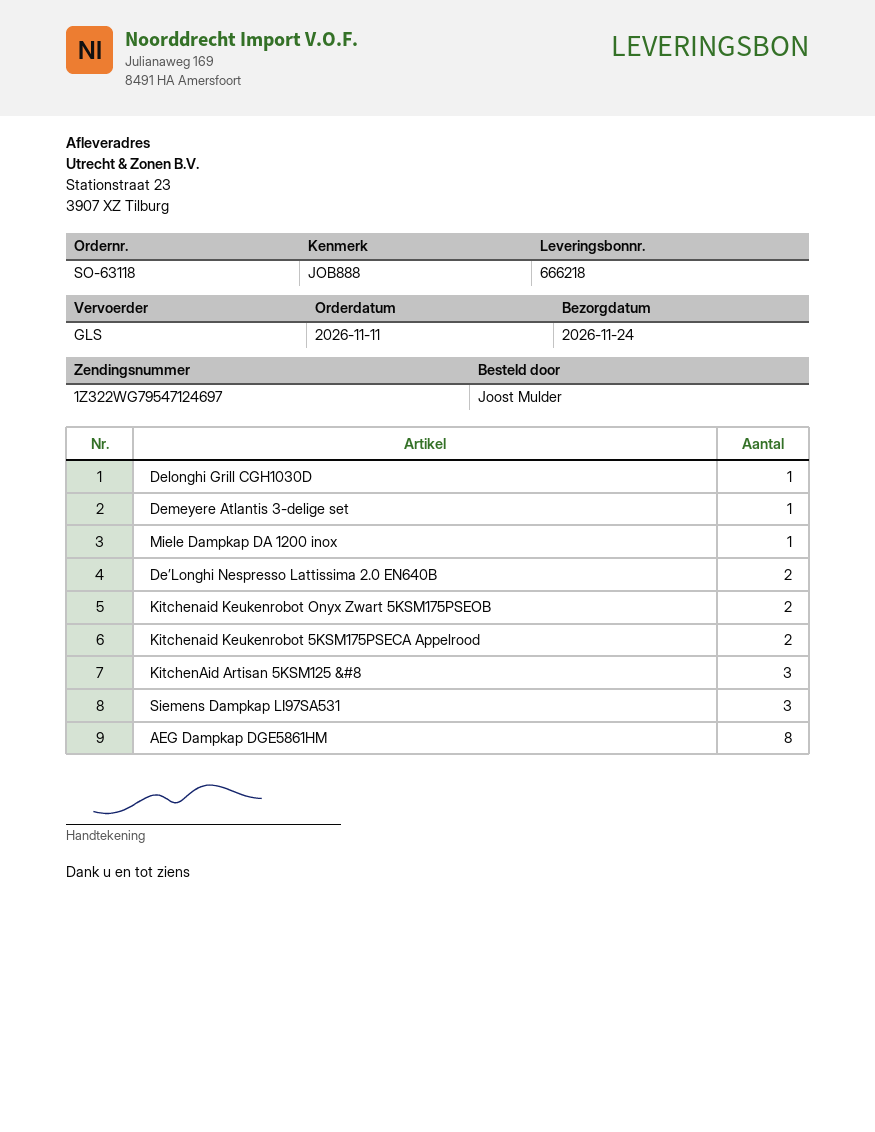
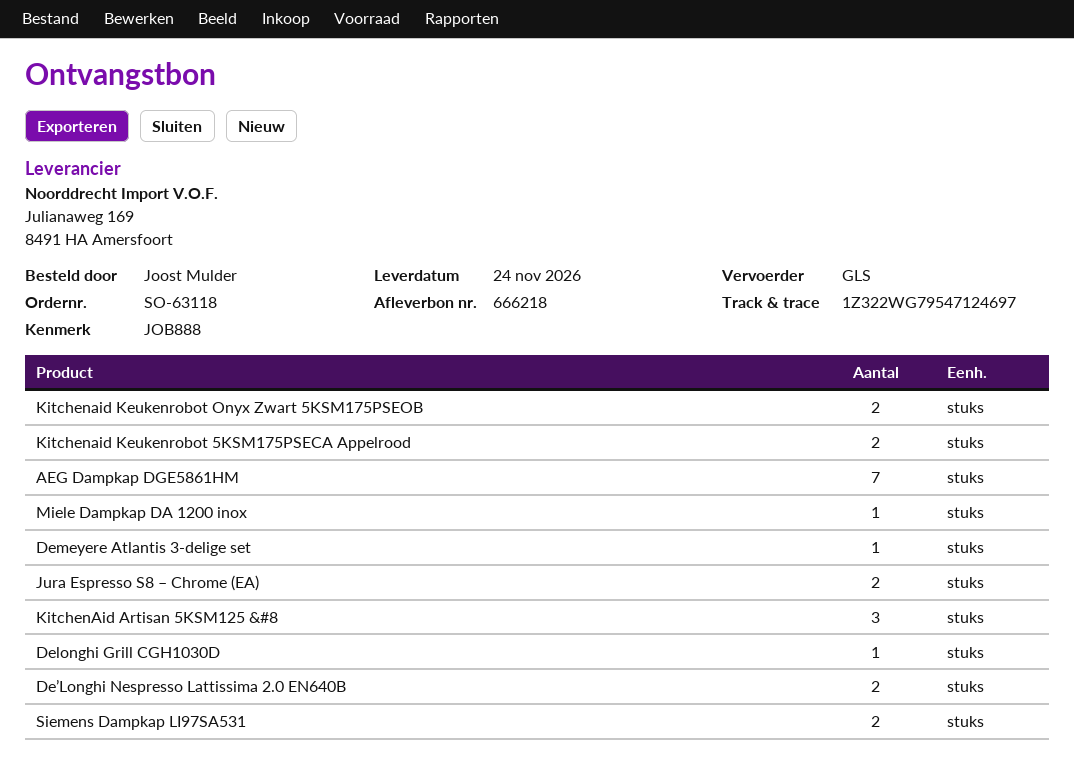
Siemens Dampkap LI97SA531: 3 -> 2
AEG Dampkap DGE5861HM: 8 -> 7
Jura Espresso S8 – Chrome (EA): none -> 2

